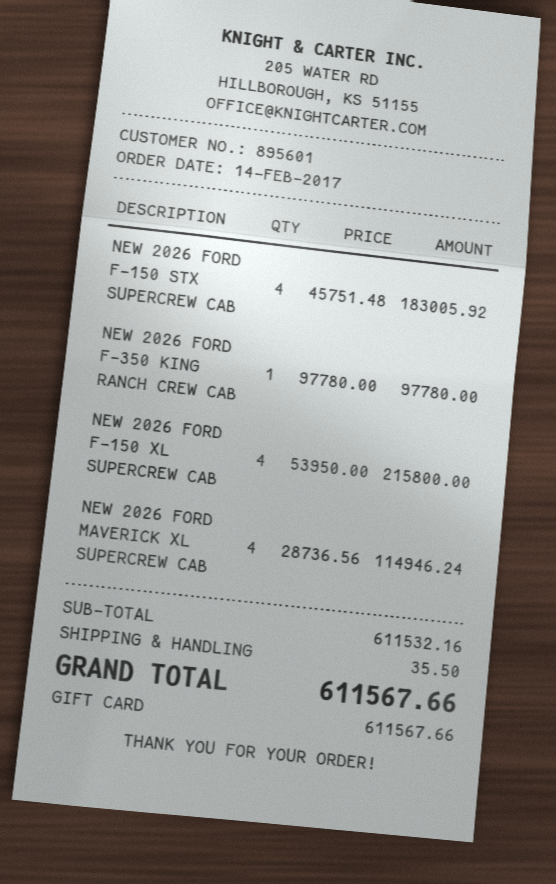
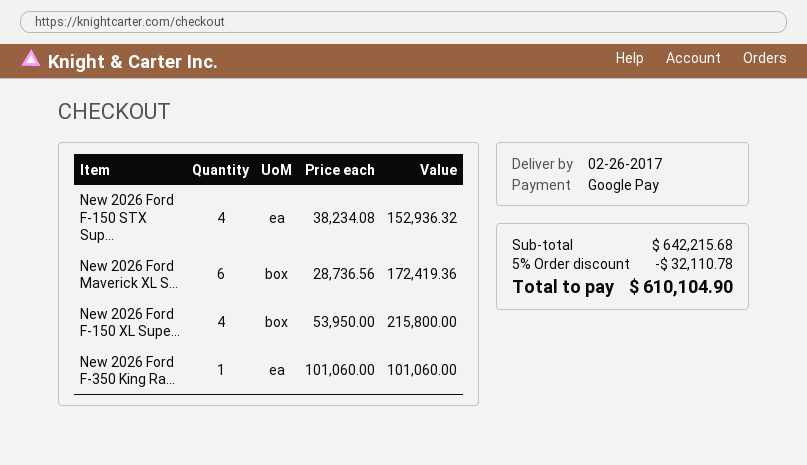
payment method: gift card -> Google Pay
NEW 2026 FORD F-150 STX SUPERCREW CAB: 4 x 45751.48 = 183005.92 -> 4 x 38234.08 = 152936.32
NEW 2026 FORD F-350 KING RANCH CREW CAB: 1 x 97780.00 = 97780.00 -> 1 x 101060.00 = 101060.00
NEW 2026 FORD MAVERICK XL SUPERCREW CAB: 4 x 28736.56 = 114946.24 -> 6 x 28736.56 = 172419.36
subtotal: 611532.16 -> 642215.68
discount: none -> 5% = 32110.78
shipping: 35.50 -> none
total: 611567.66 -> 610104.90

